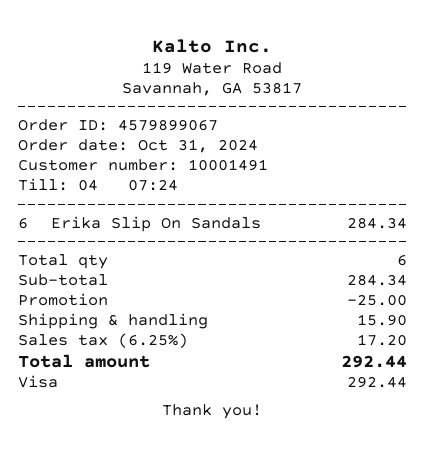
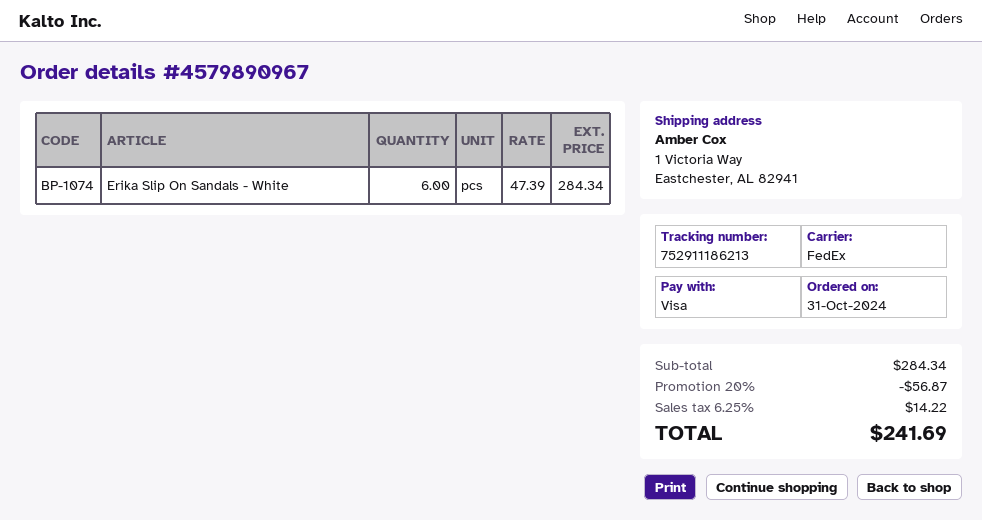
order number: 4579899067 -> 4579890967
discount: 25.00 -> 56.87
shipping: 15.90 -> none
tax: 6.25% = 17.20 -> 6.25% = 14.22
total: 292.44 -> 241.69

